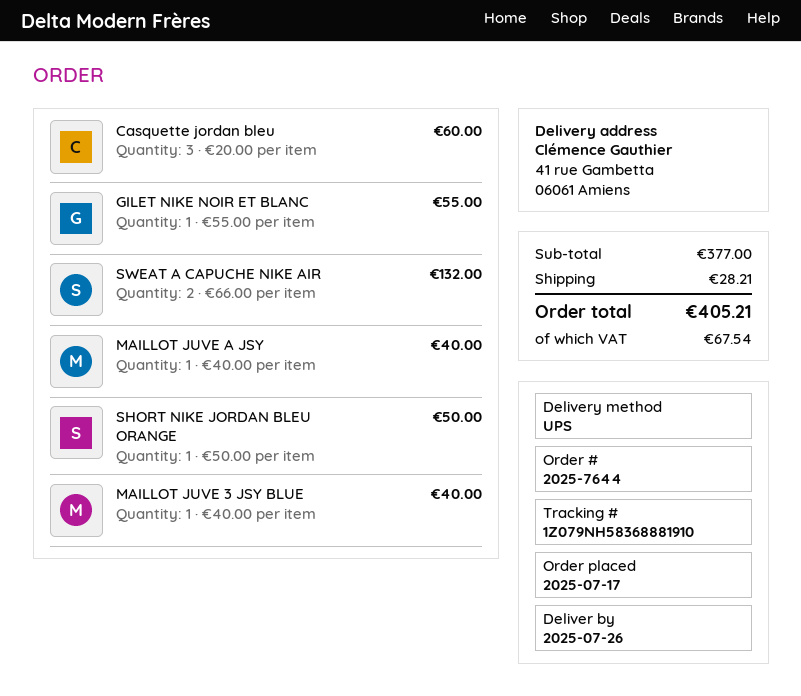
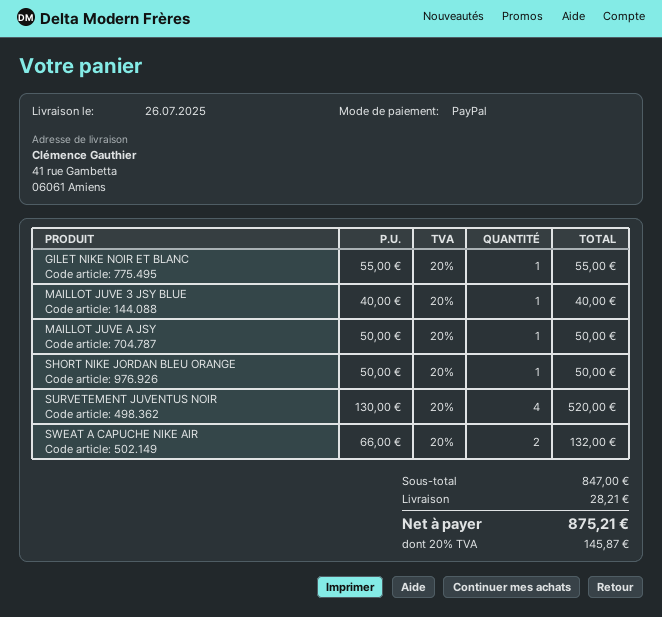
Casquette jordan bleu: 3 x 20.00 = 60.00 -> none
MAILLOT JUVE A JSY: 1 x 40.00 = 40.00 -> 1 x 50.00 = 50.00
SURVETEMENT JUVENTUS NOIR: none -> 4 x 130.00 = 520.00
subtotal: 377.00 -> 847.00
tax: 67.54 -> 145.87
total: 405.21 -> 875.21

